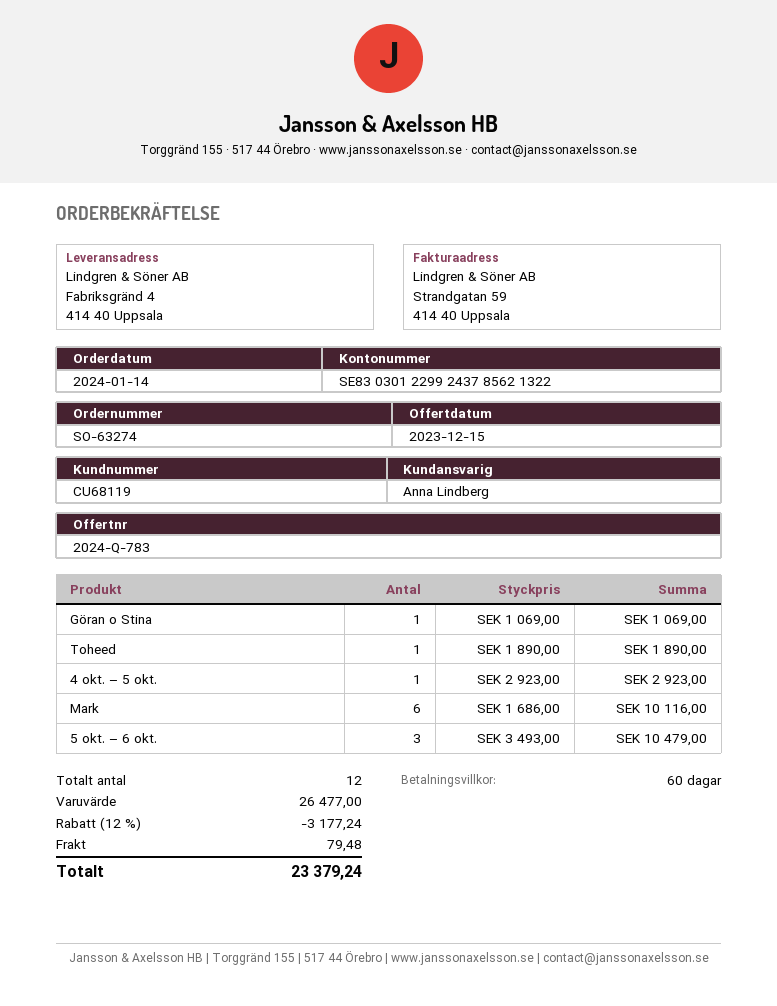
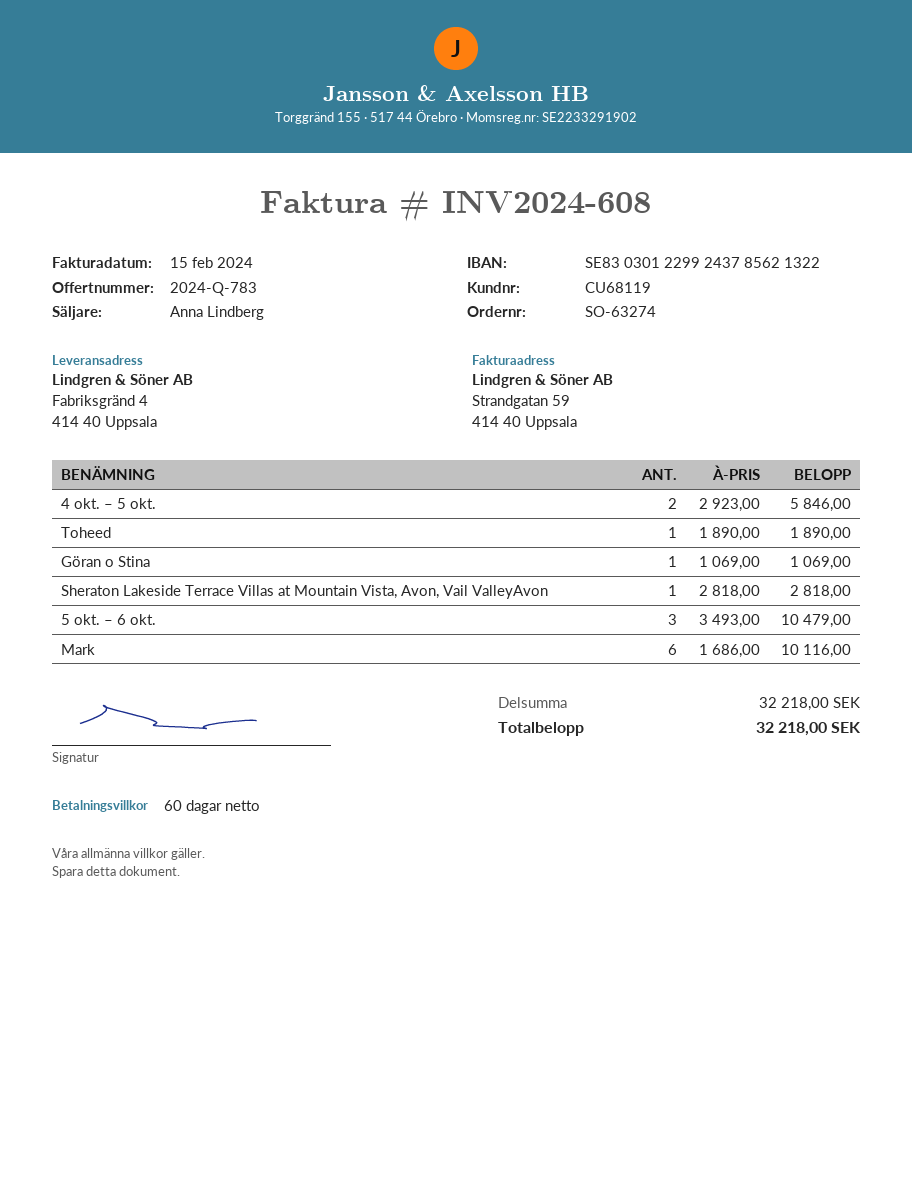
4 okt. – 5 okt.: 1 x 2923.00 = 2923.00 -> 2 x 2923.00 = 5846.00
Sheraton Lakeside Terrace Villas at Mountain Vista, Avon, Vail ValleyAvon: none -> 1 x 2818.00 = 2818.00
subtotal: 26477.00 -> 32218.00
discount: 12% = 3177.24 -> none
shipping: 79.48 -> none
total: 23379.24 -> 32218.00

